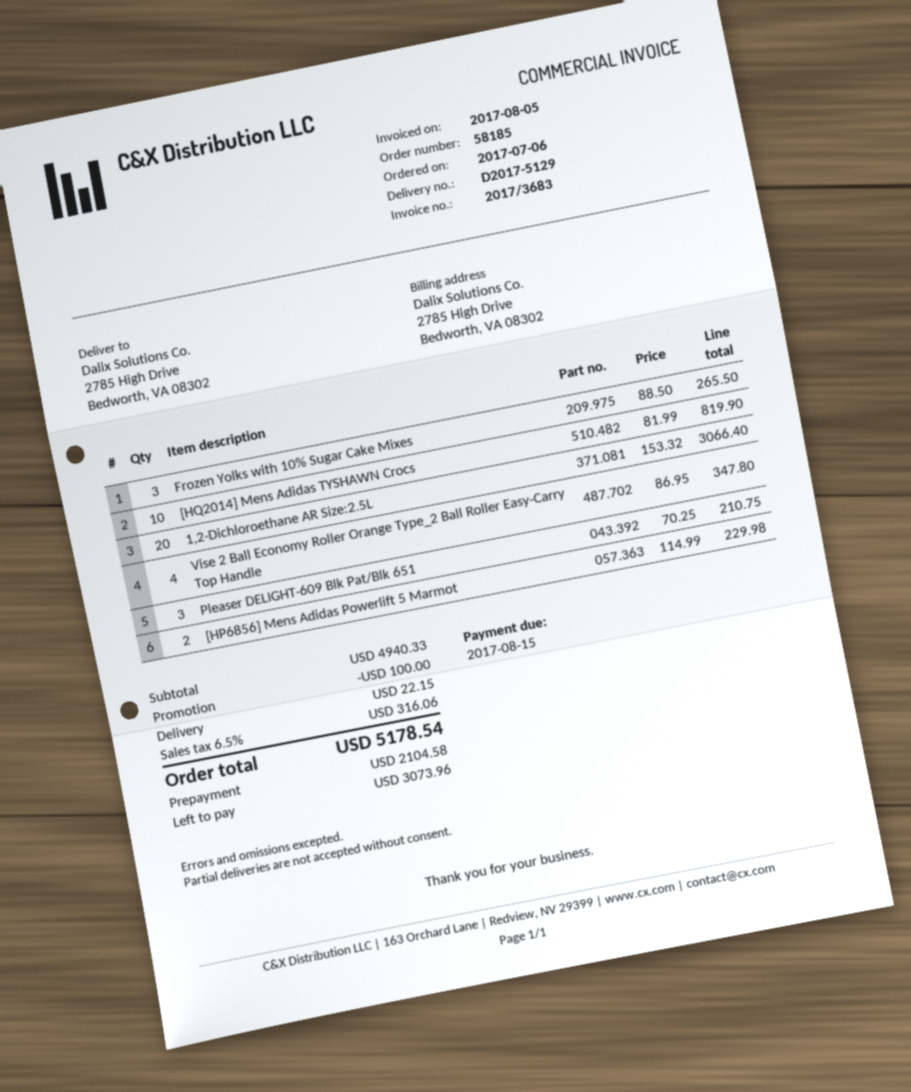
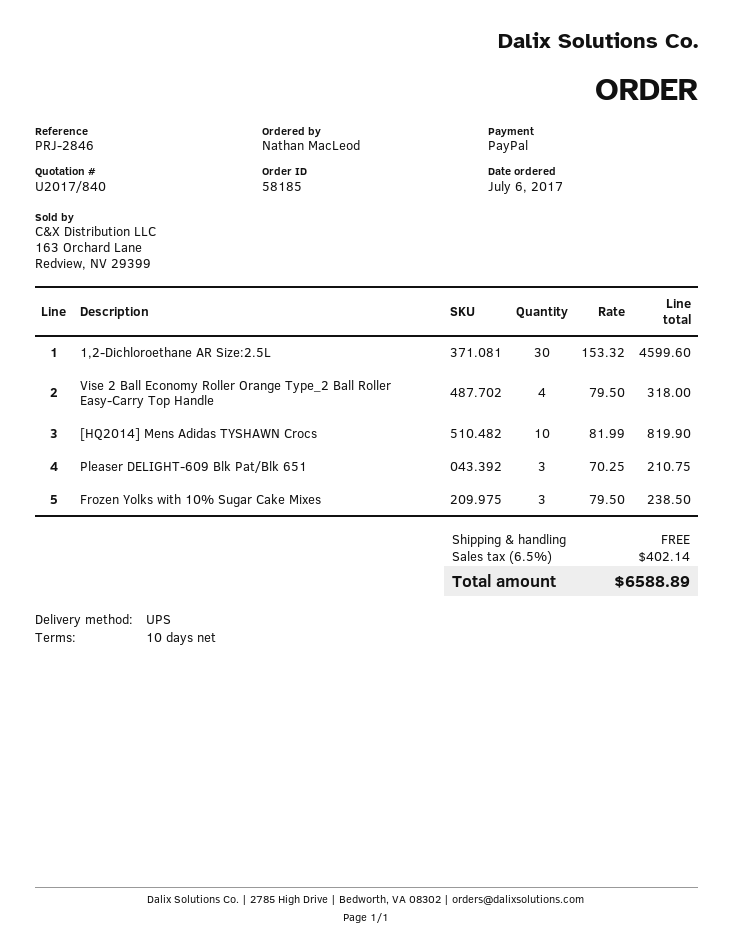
Frozen Yolks with 10% Sugar Cake Mixes: 3 x 88.50 = 265.50 -> 3 x 79.50 = 238.50
1,2-Dichloroethane AR Size:2.5L: 20 x 153.32 = 3066.40 -> 30 x 153.32 = 4599.60
Vise 2 Ball Economy Roller Orange Type_2 Ball Roller Easy-Carry Top Handle: 4 x 86.95 = 347.80 -> 4 x 79.50 = 318.00
[HP6856] Mens Adidas Powerlift 5 Marmot: 2 x 114.99 = 229.98 -> none
discount: 100.00 -> none
shipping: 22.15 -> 0.00
tax: 6.5% = 316.06 -> 6.5% = 402.14
total: 5178.54 -> 6588.89

